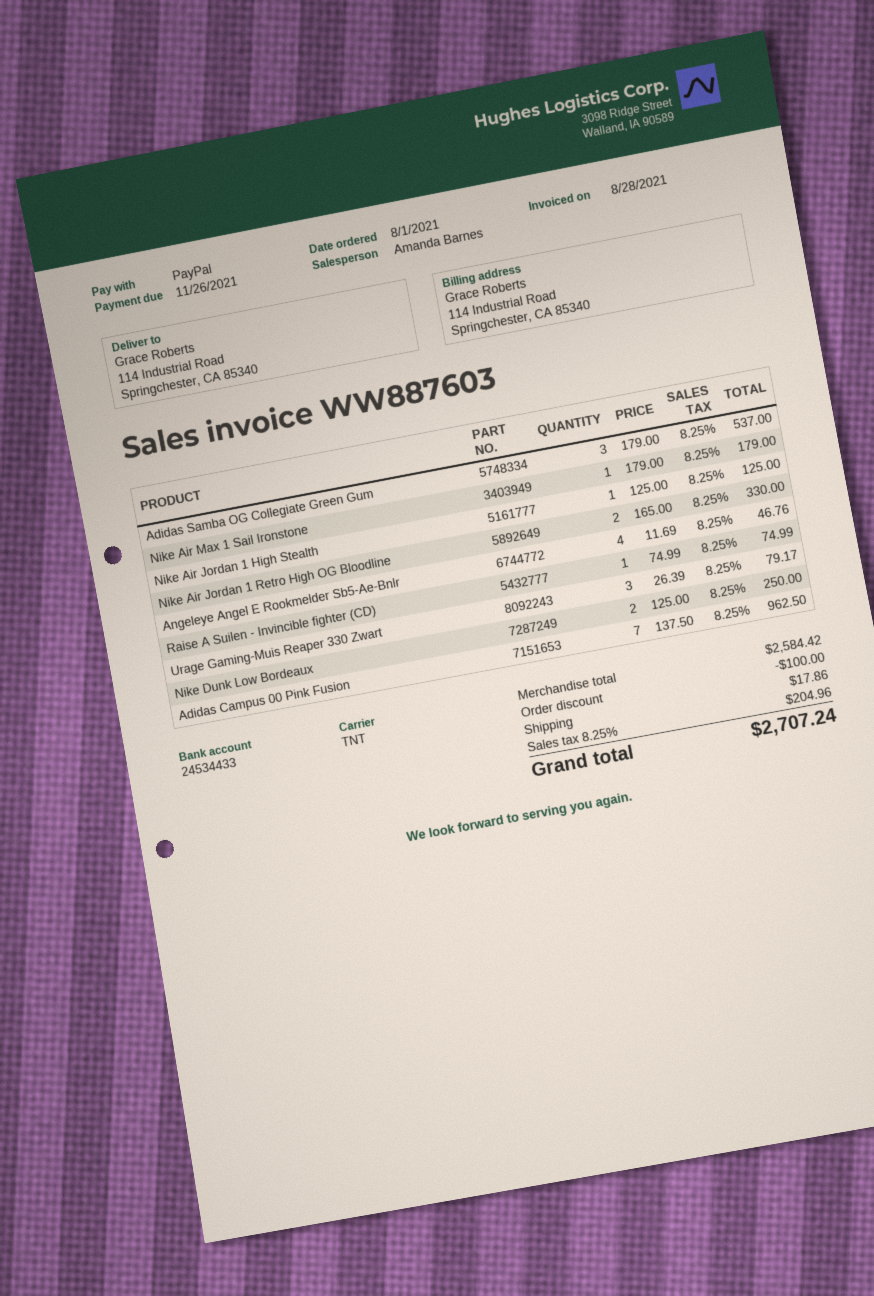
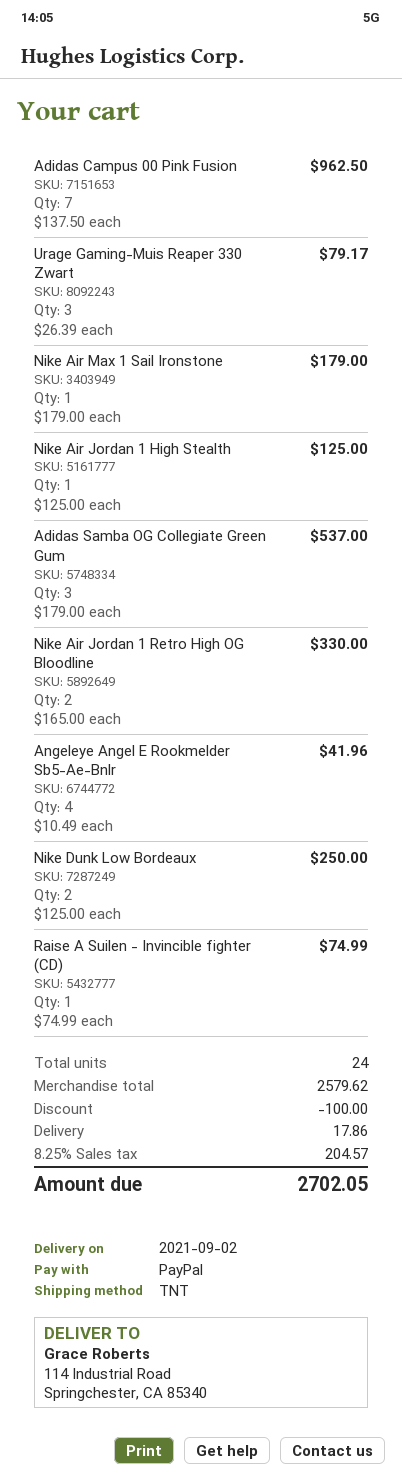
Angeleye Angel E Rookmelder Sb5-Ae-Bnlr: 4 x 11.69 = 46.76 -> 4 x 10.49 = 41.96
subtotal: 2584.42 -> 2579.62
tax: 8.25% = 204.96 -> 8.25% = 204.57
total: 2707.24 -> 2702.05

